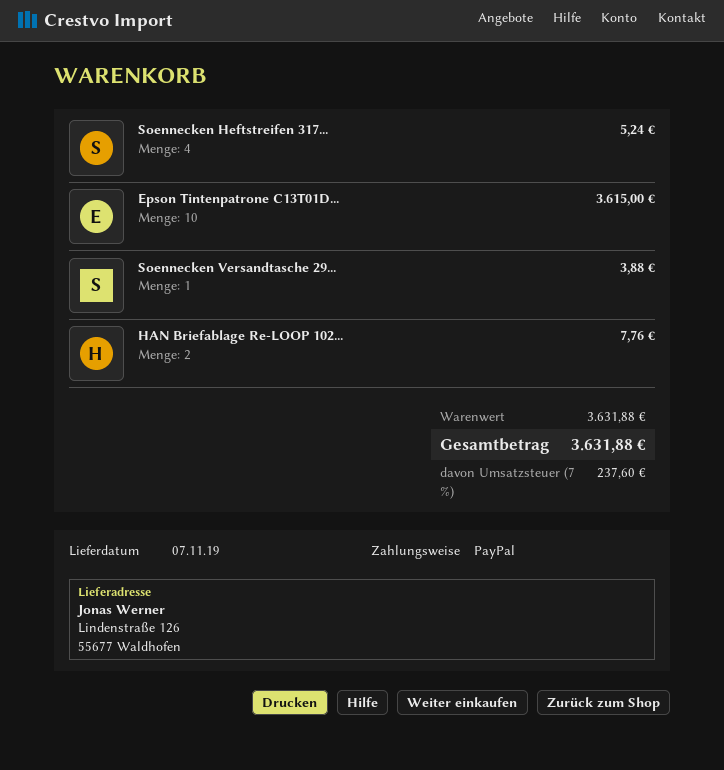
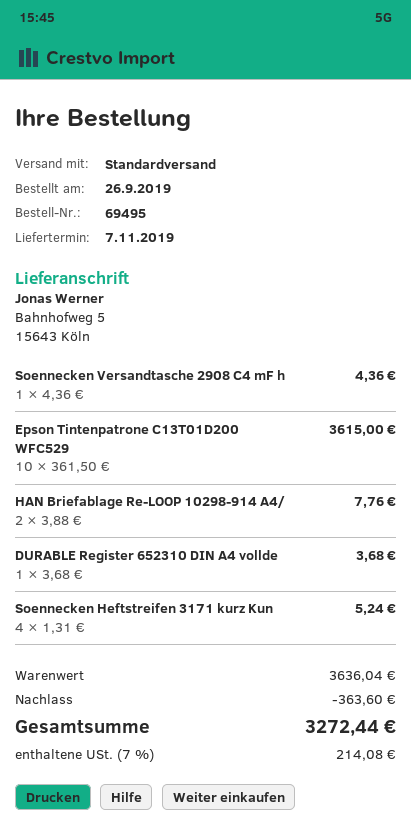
ship to: Lindenstraße 126, 55677 Waldhofen -> Bahnhofweg 5, 15643 Köln
Soennecken Versandtasche 29...: 1 for 3.88 -> 1 for 4.36
DURABLE Register 652310 DIN A4 vollde: none -> 1 for 3.68
subtotal: 3631.88 -> 3636.04
discount: none -> 363.60
tax: 7% = 237.60 -> 7% = 214.08
total: 3631.88 -> 3272.44

